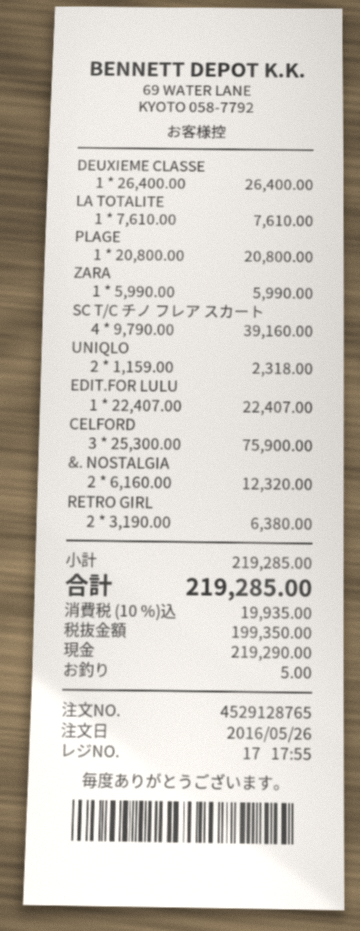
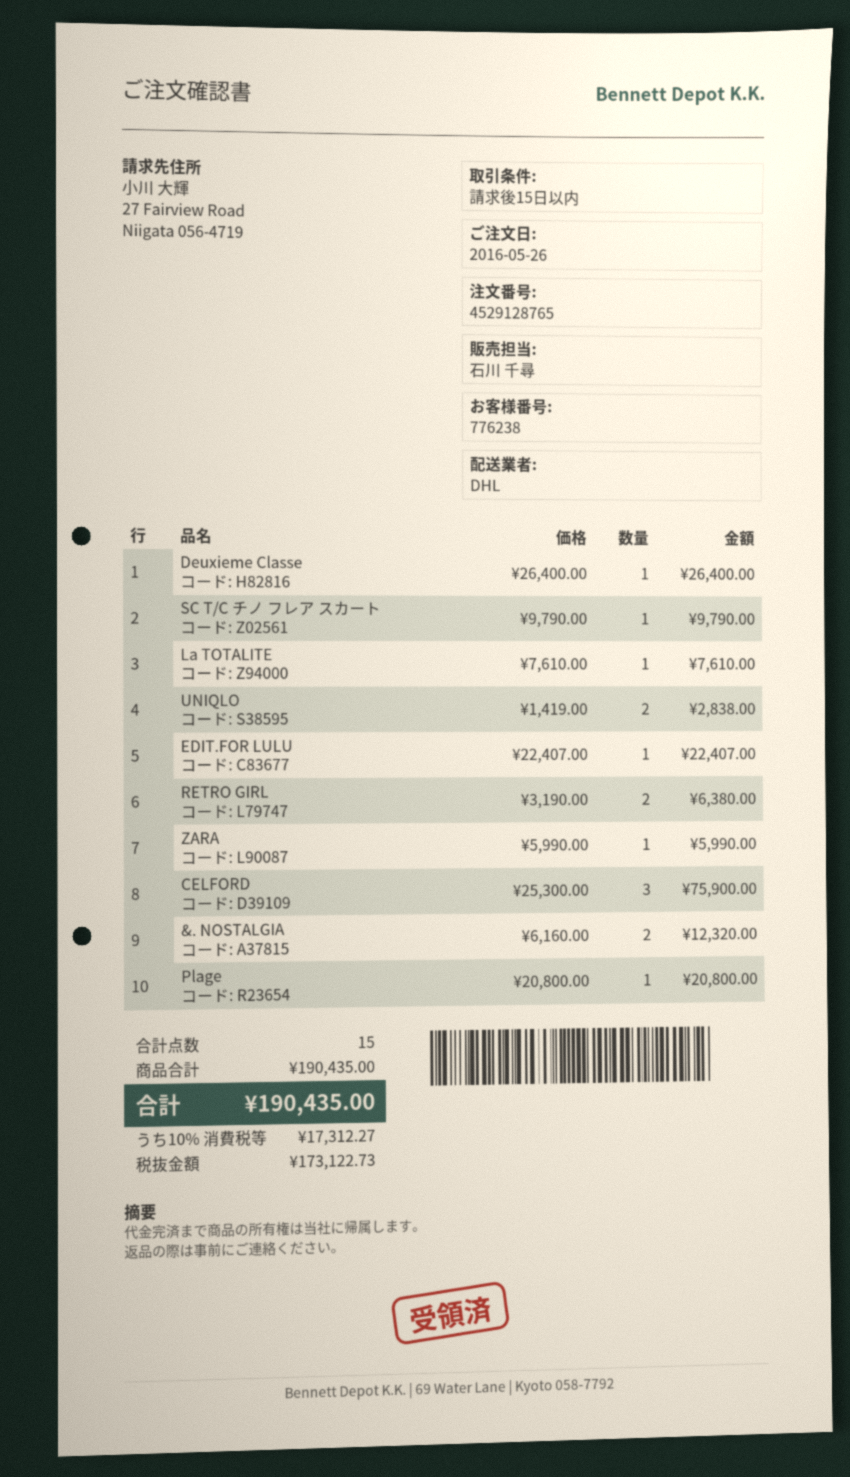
SC T/C チノ フレア スカート: 4 x 9790.00 = 39160.00 -> 1 x 9790.00 = 9790.00
UNIQLO: 2 x 1159.00 = 2318.00 -> 2 x 1419.00 = 2838.00
subtotal: 219285.00 -> 190435.00
net: 199350.00 -> 173122.73
tax: 10% = 19935.00 -> 10% = 17312.27
total: 219285.00 -> 190435.00

